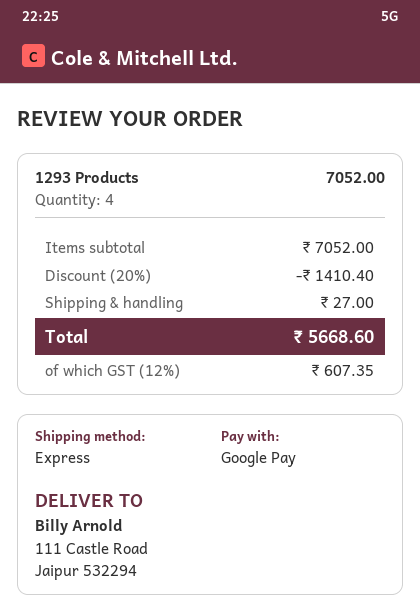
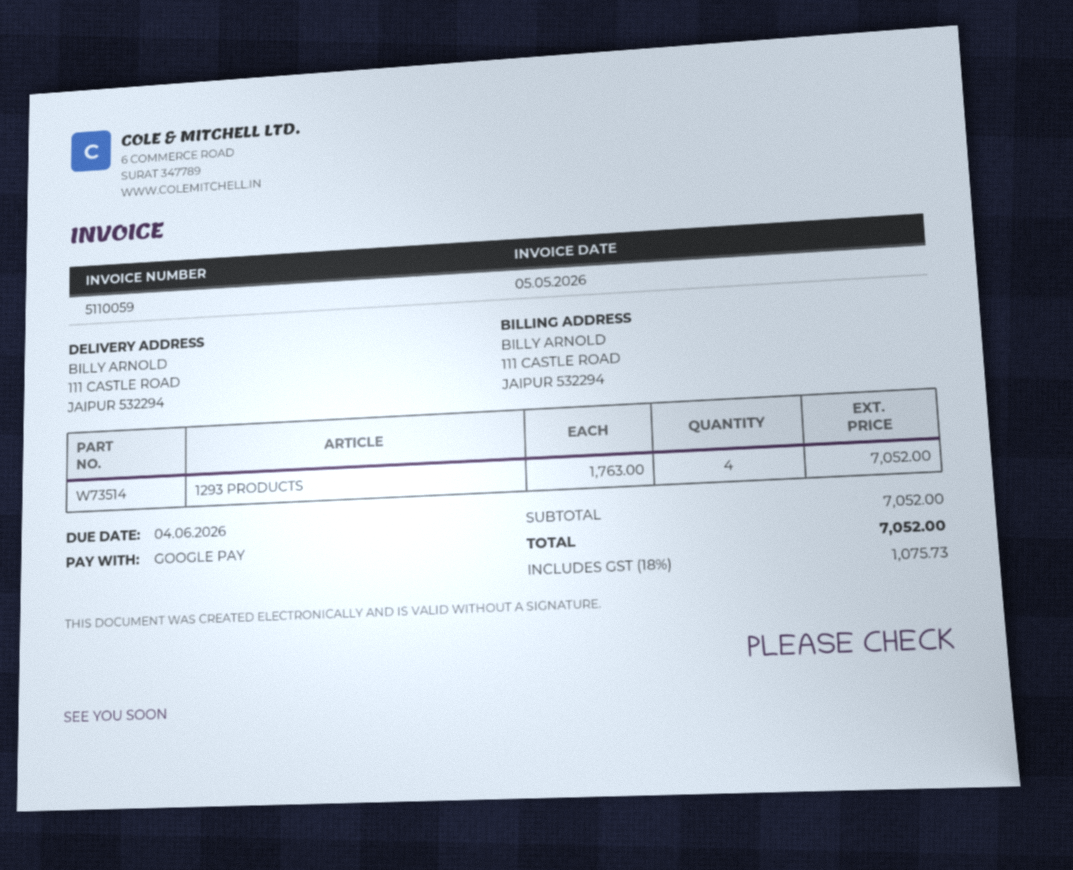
discount: 20% = 1410.40 -> none
shipping: 27.00 -> none
tax: 12% = 607.35 -> 18% = 1075.73
total: 5668.60 -> 7052.00

